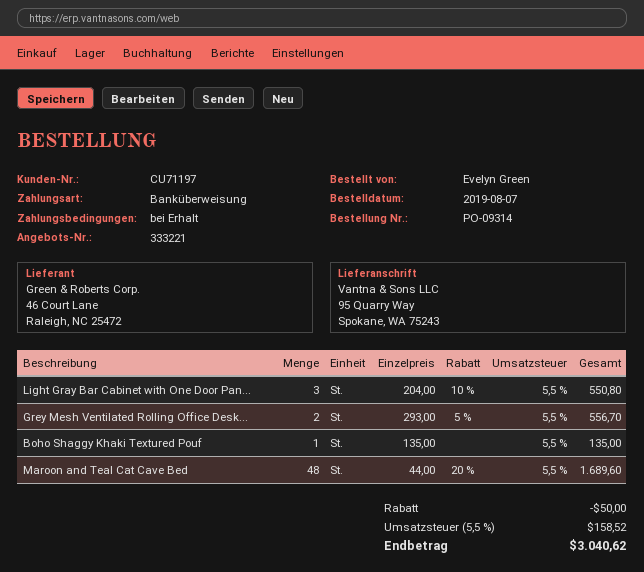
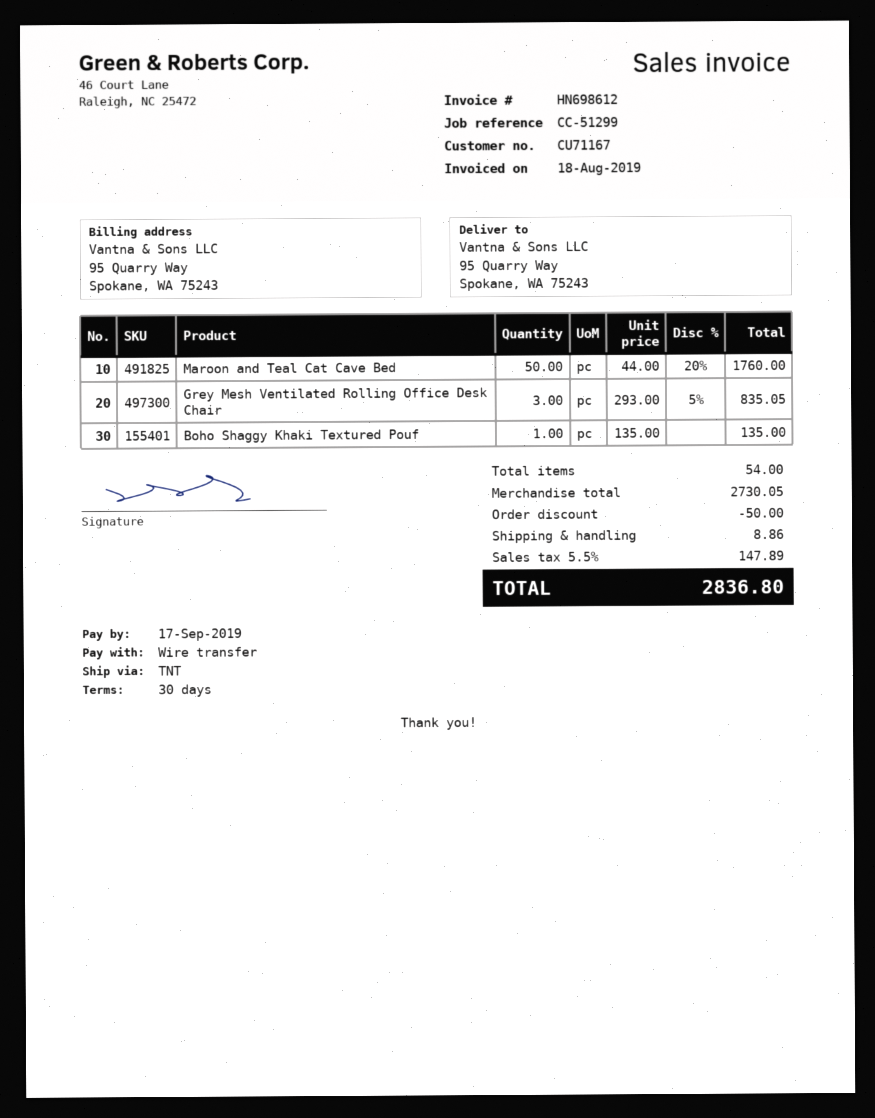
payment terms: on receipt -> 30 days
customer number: CU71197 -> CU71167
Light Gray Bar Cabinet with One Door Pan...: 3 x 204.00 - 10% = 550.80 -> none
Grey Mesh Ventilated Rolling Office Desk...: 2 x 293.00 - 5% = 556.70 -> 3 x 293.00 - 5% = 835.05
Maroon and Teal Cat Cave Bed: 48 x 44.00 - 20% = 1689.60 -> 50 x 44.00 - 20% = 1760.00
shipping: none -> 8.86
tax: 5.5% = 158.52 -> 5.5% = 147.89
total: 3040.62 -> 2836.80

